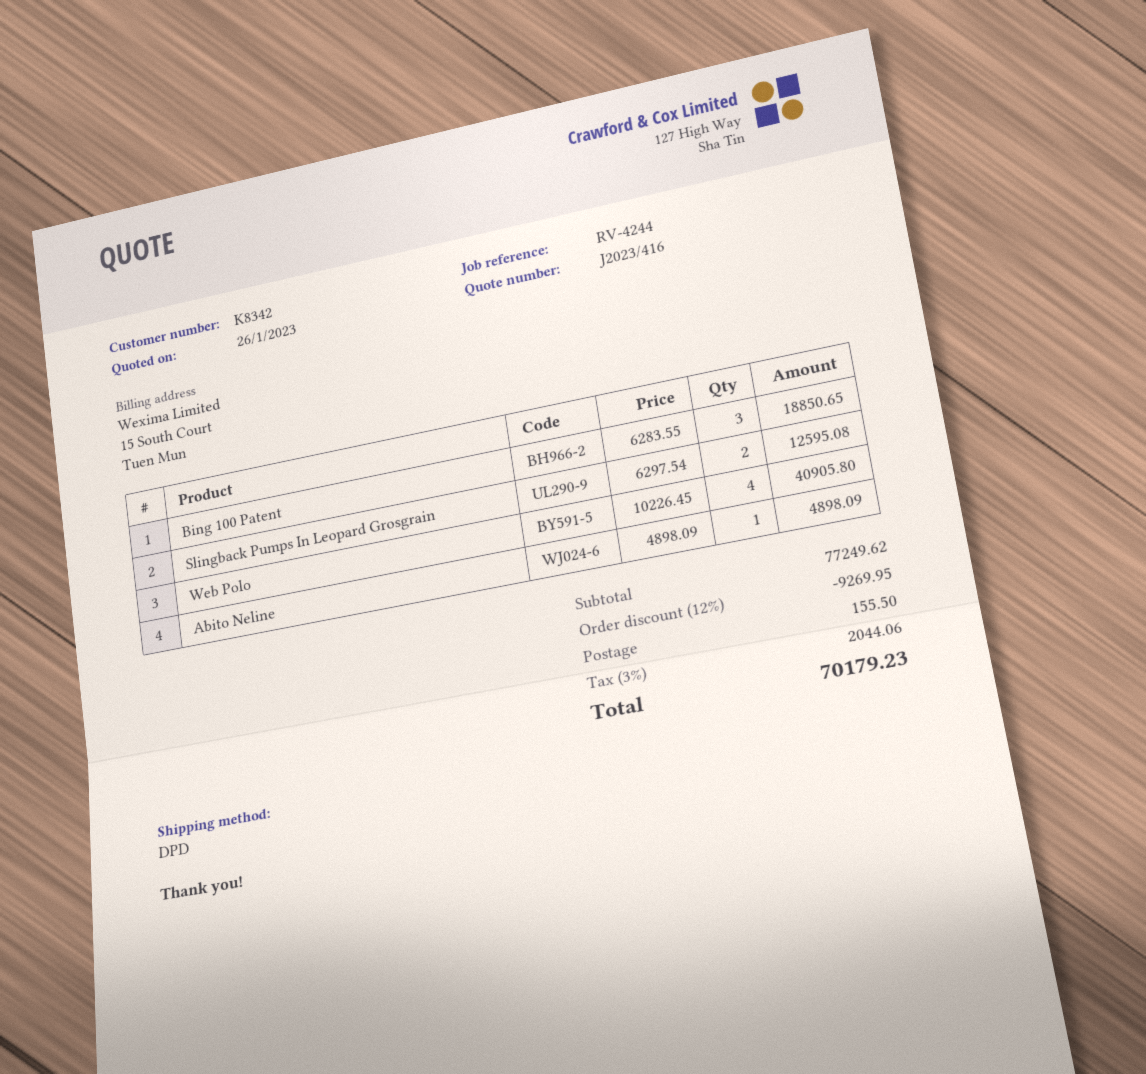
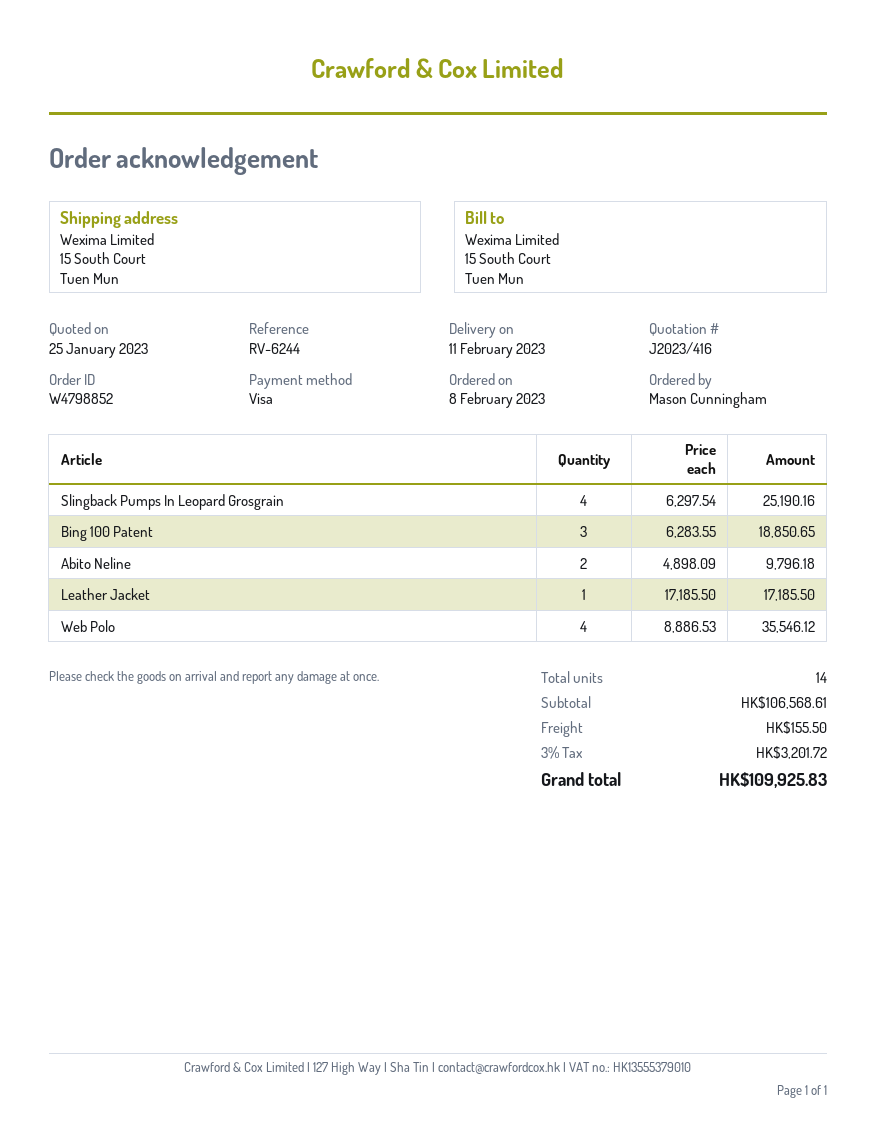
quote date: 2023-01-26 -> 2023-01-25
reference: RV-4244 -> RV-6244
Slingback Pumps In Leopard Grosgrain: 2 x 6297.54 = 12595.08 -> 4 x 6297.54 = 25190.16
Web Polo: 4 x 10226.45 = 40905.80 -> 4 x 8886.53 = 35546.12
Abito Neline: 1 x 4898.09 = 4898.09 -> 2 x 4898.09 = 9796.18
Leather Jacket: none -> 1 x 17185.50 = 17185.50
subtotal: 77249.62 -> 106568.61
discount: 12% = 9269.95 -> none
tax: 3% = 2044.06 -> 3% = 3201.72
total: 70179.23 -> 109925.83

